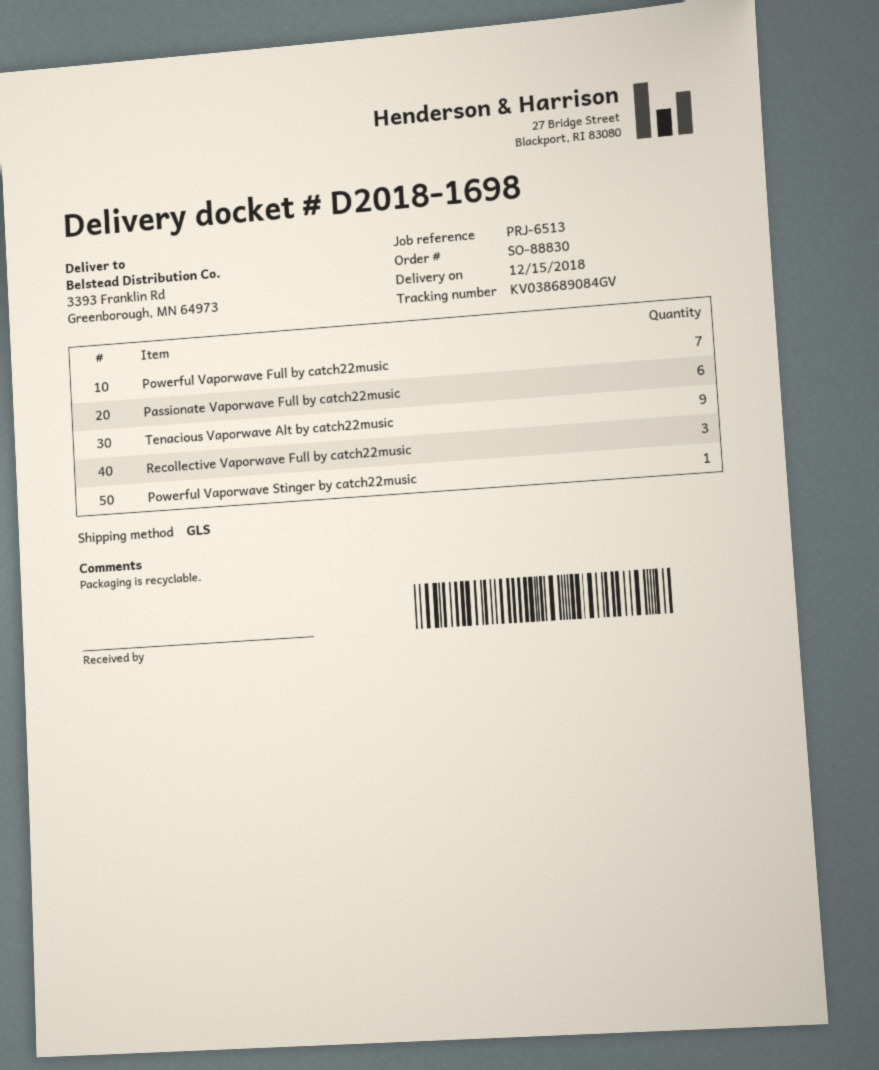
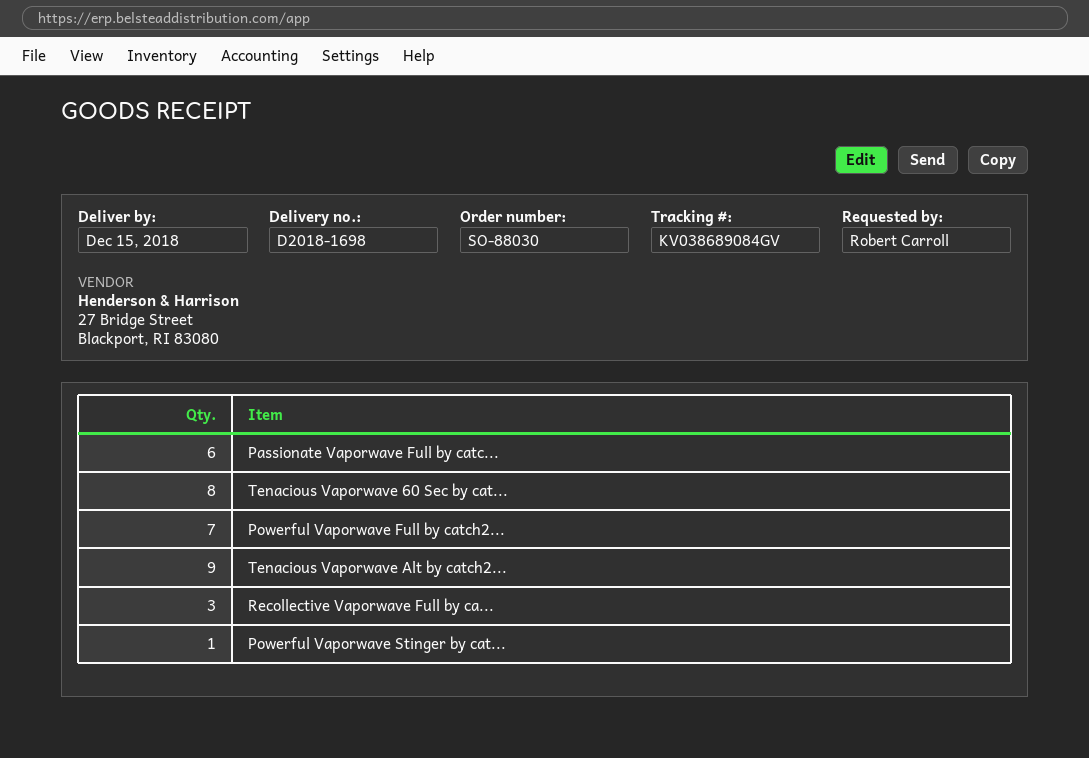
order number: SO-88830 -> SO-88030
Tenacious Vaporwave 60 Sec by cat...: none -> 8

